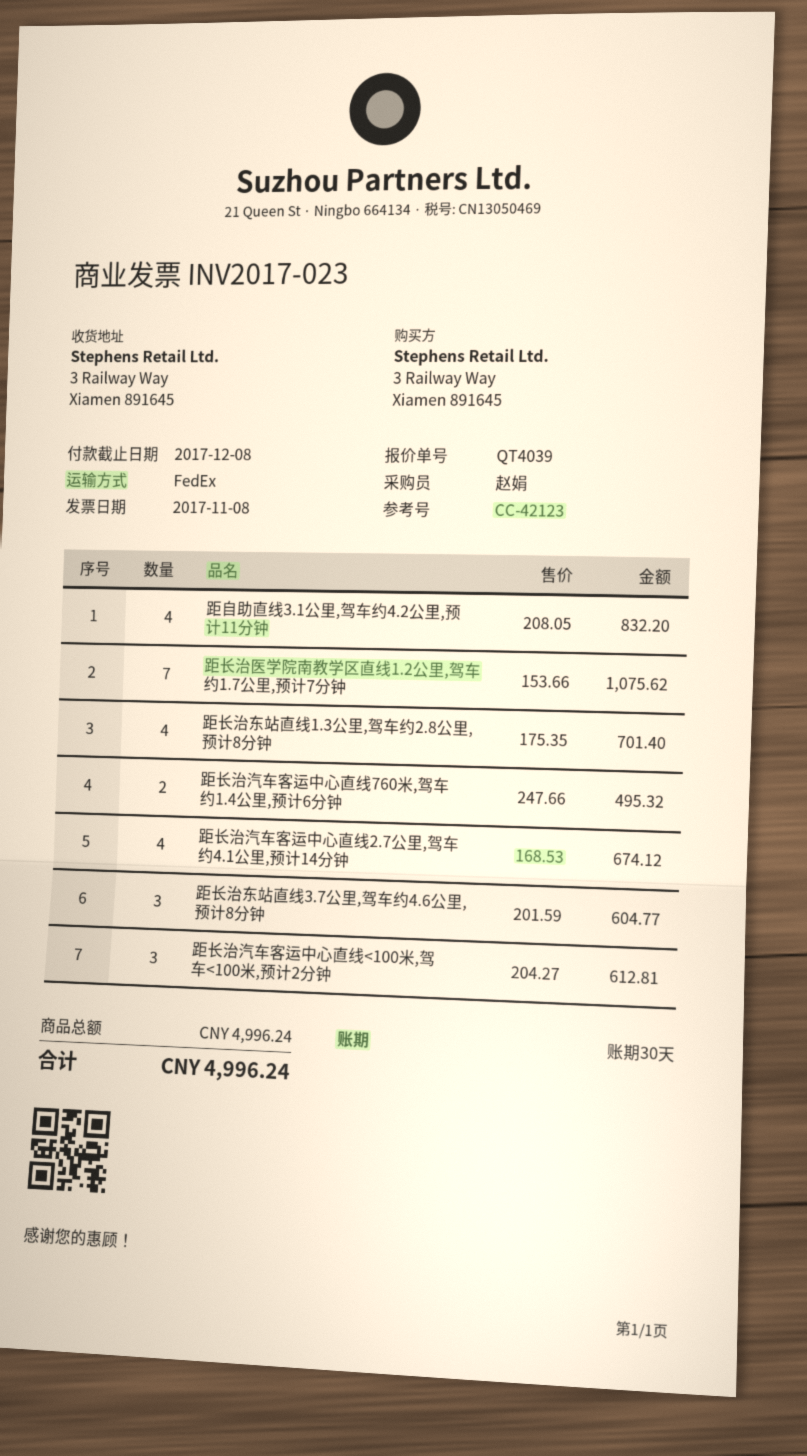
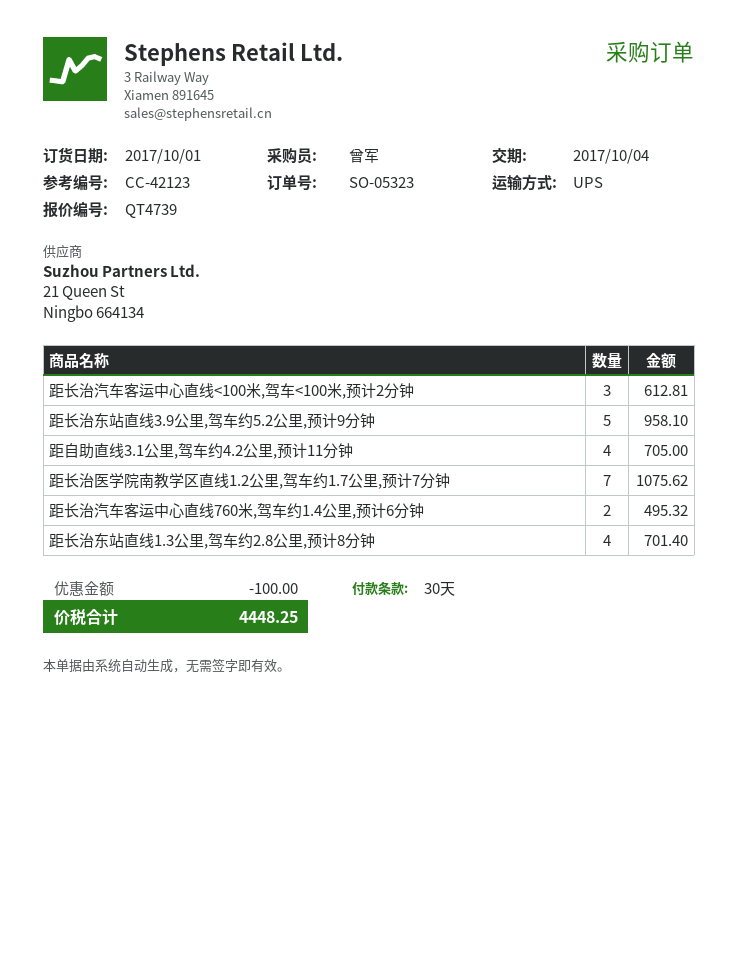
quote number: QT4039 -> QT4739
ordered by: 赵娟 -> 曾军
shipping method: FedEx -> UPS
距自助直线3.1公里,驾车约4.2公里,预计11分钟: 4 for 832.20 -> 4 for 705.00
距长治汽车客运中心直线2.7公里,驾车约4.1公里,预计14分钟: 4 for 674.12 -> none
距长治东站直线3.7公里,驾车约4.6公里,预计8分钟: 3 for 604.77 -> none
距长治东站直线3.9公里,驾车约5.2公里,预计9分钟: none -> 5 for 958.10
discount: none -> 100.00
total: 4996.24 -> 4448.25

